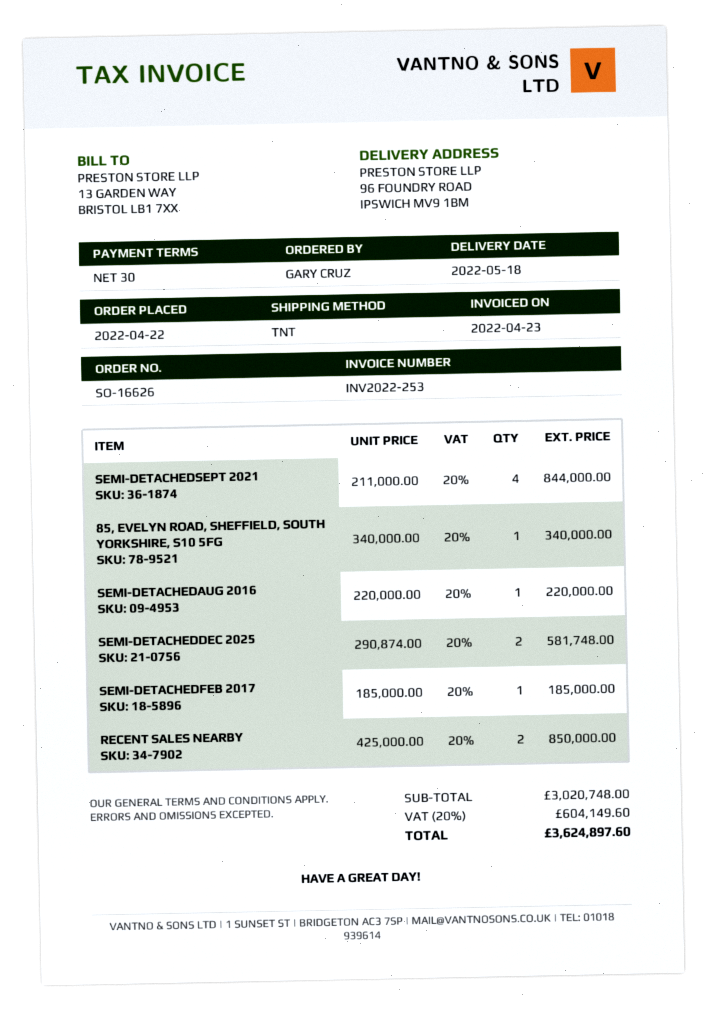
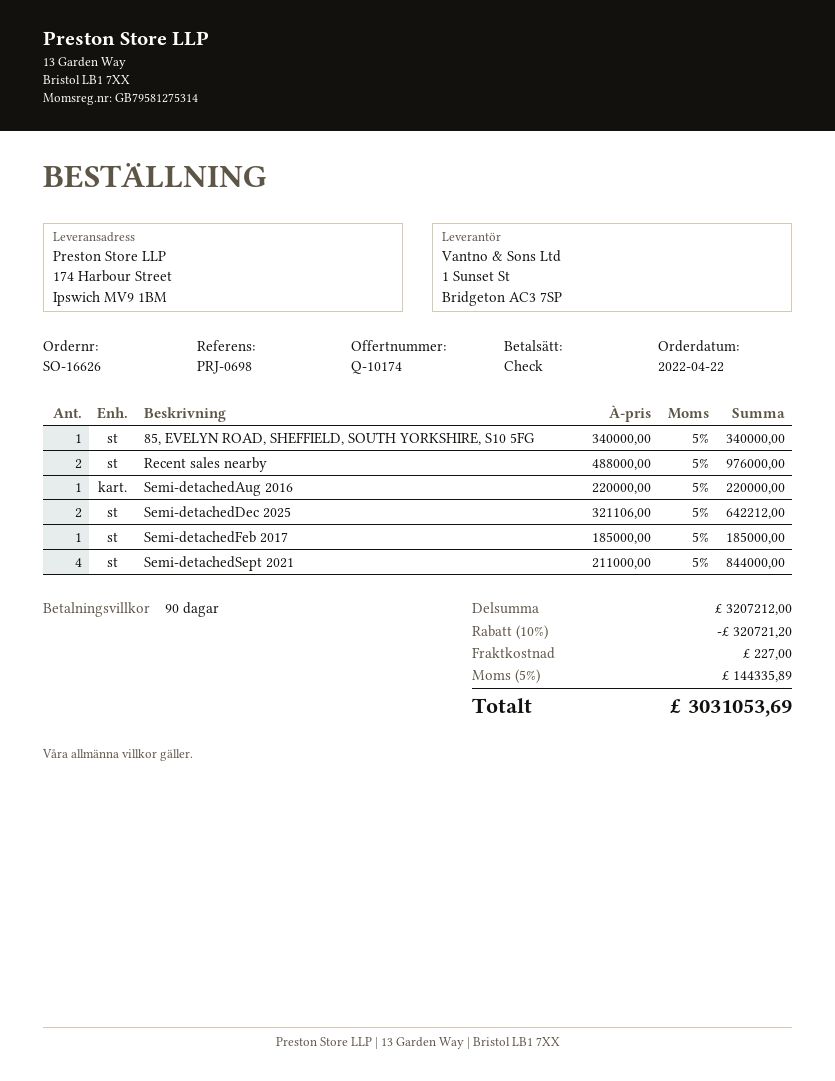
payment terms: 30 days -> 90 days
ship to: 96 FOUNDRY ROAD, IPSWICH MV9 1BM -> 174 Harbour Street, Ipswich MV9 1BM
SEMI-DETACHEDDEC 2025: 2 x 290874.00 = 581748.00 -> 2 x 321106.00 = 642212.00
RECENT SALES NEARBY: 2 x 425000.00 = 850000.00 -> 2 x 488000.00 = 976000.00
subtotal: 3020748.00 -> 3207212.00
discount: none -> 10% = 320721.20
shipping: none -> 227.00
tax: 20% = 604149.60 -> 5% = 144335.89
total: 3624897.60 -> 3031053.69

